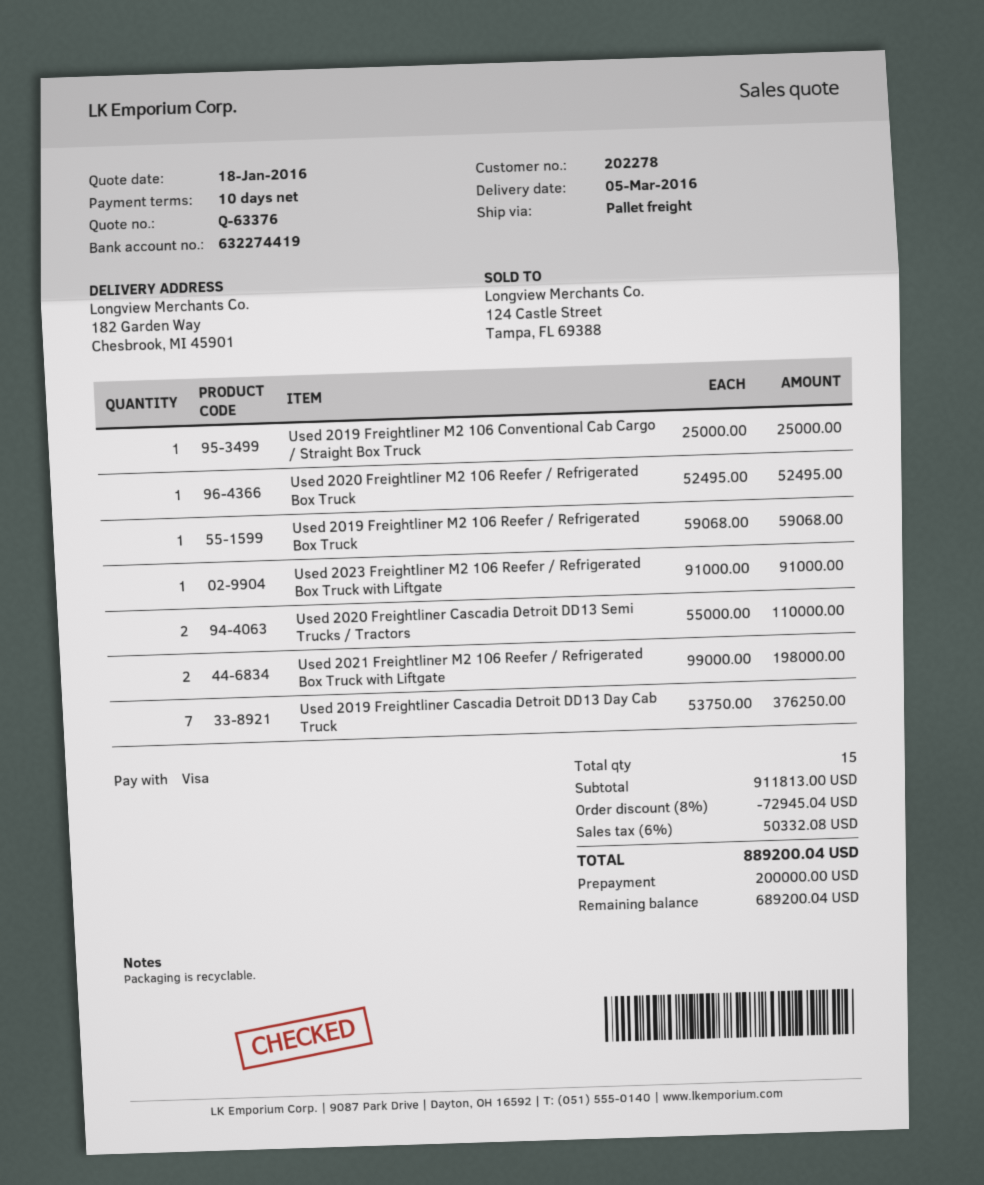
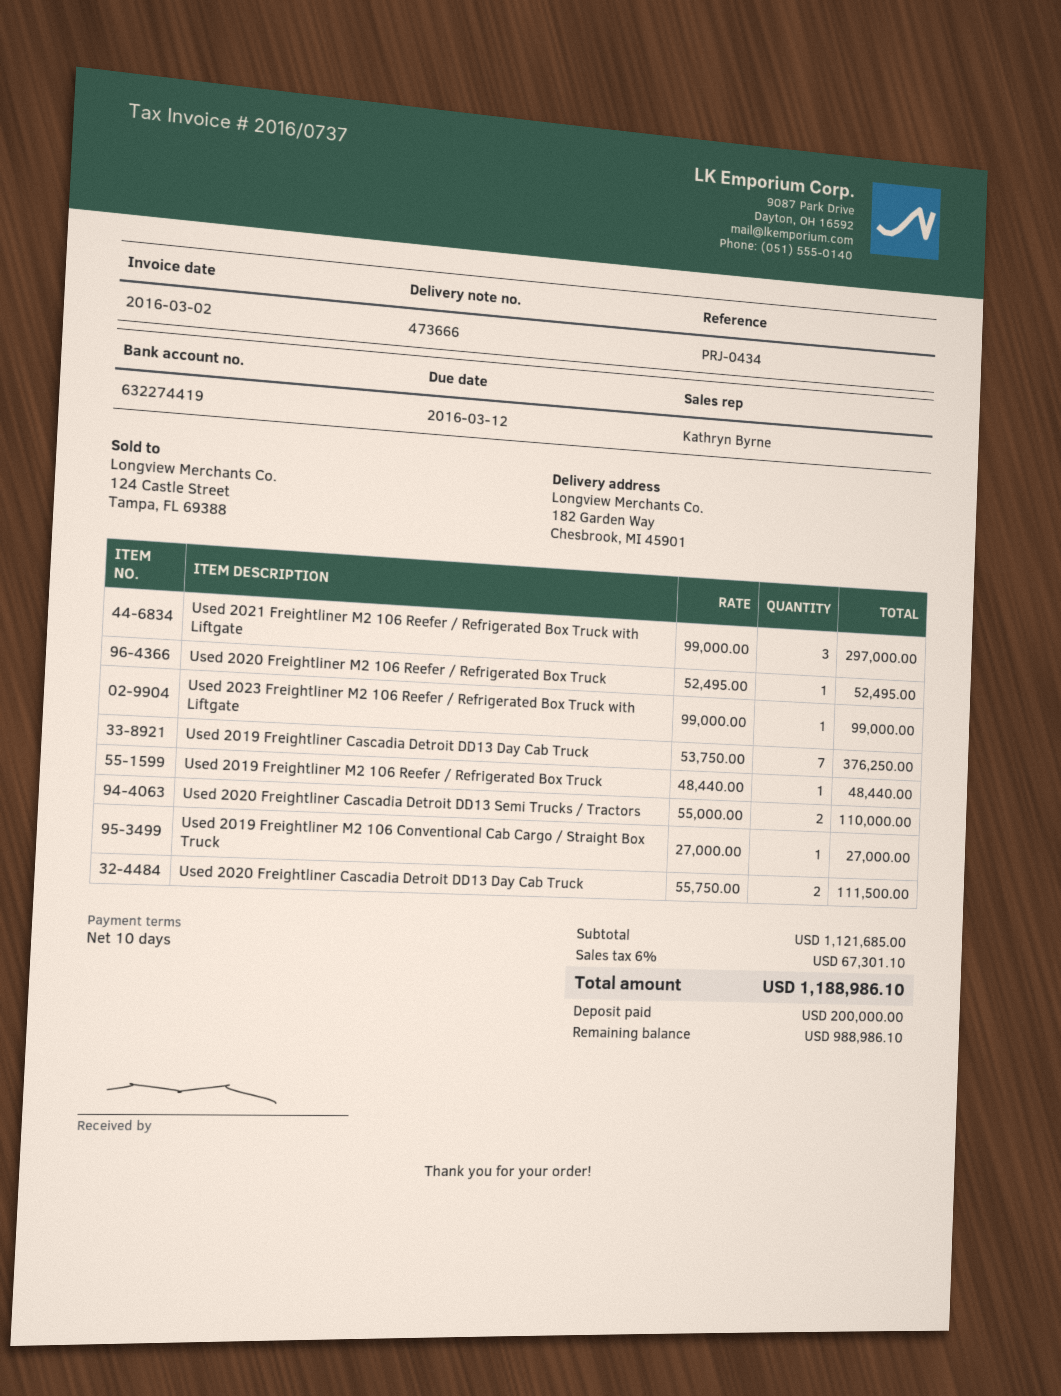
Used 2019 Freightliner M2 106 Conventional Cab Cargo / Straight Box Truck: 1 x 25000.00 = 25000.00 -> 1 x 27000.00 = 27000.00
Used 2019 Freightliner M2 106 Reefer / Refrigerated Box Truck: 1 x 59068.00 = 59068.00 -> 1 x 48440.00 = 48440.00
Used 2023 Freightliner M2 106 Reefer / Refrigerated Box Truck with Liftgate: 1 x 91000.00 = 91000.00 -> 1 x 99000.00 = 99000.00
Used 2021 Freightliner M2 106 Reefer / Refrigerated Box Truck with Liftgate: 2 x 99000.00 = 198000.00 -> 3 x 99000.00 = 297000.00
Used 2020 Freightliner Cascadia Detroit DD13 Day Cab Truck: none -> 2 x 55750.00 = 111500.00
subtotal: 911813.00 -> 1121685.00
discount: 8% = 72945.04 -> none
tax: 6% = 50332.08 -> 6% = 67301.10
total: 889200.04 -> 1188986.10
balance: 689200.04 -> 988986.10

